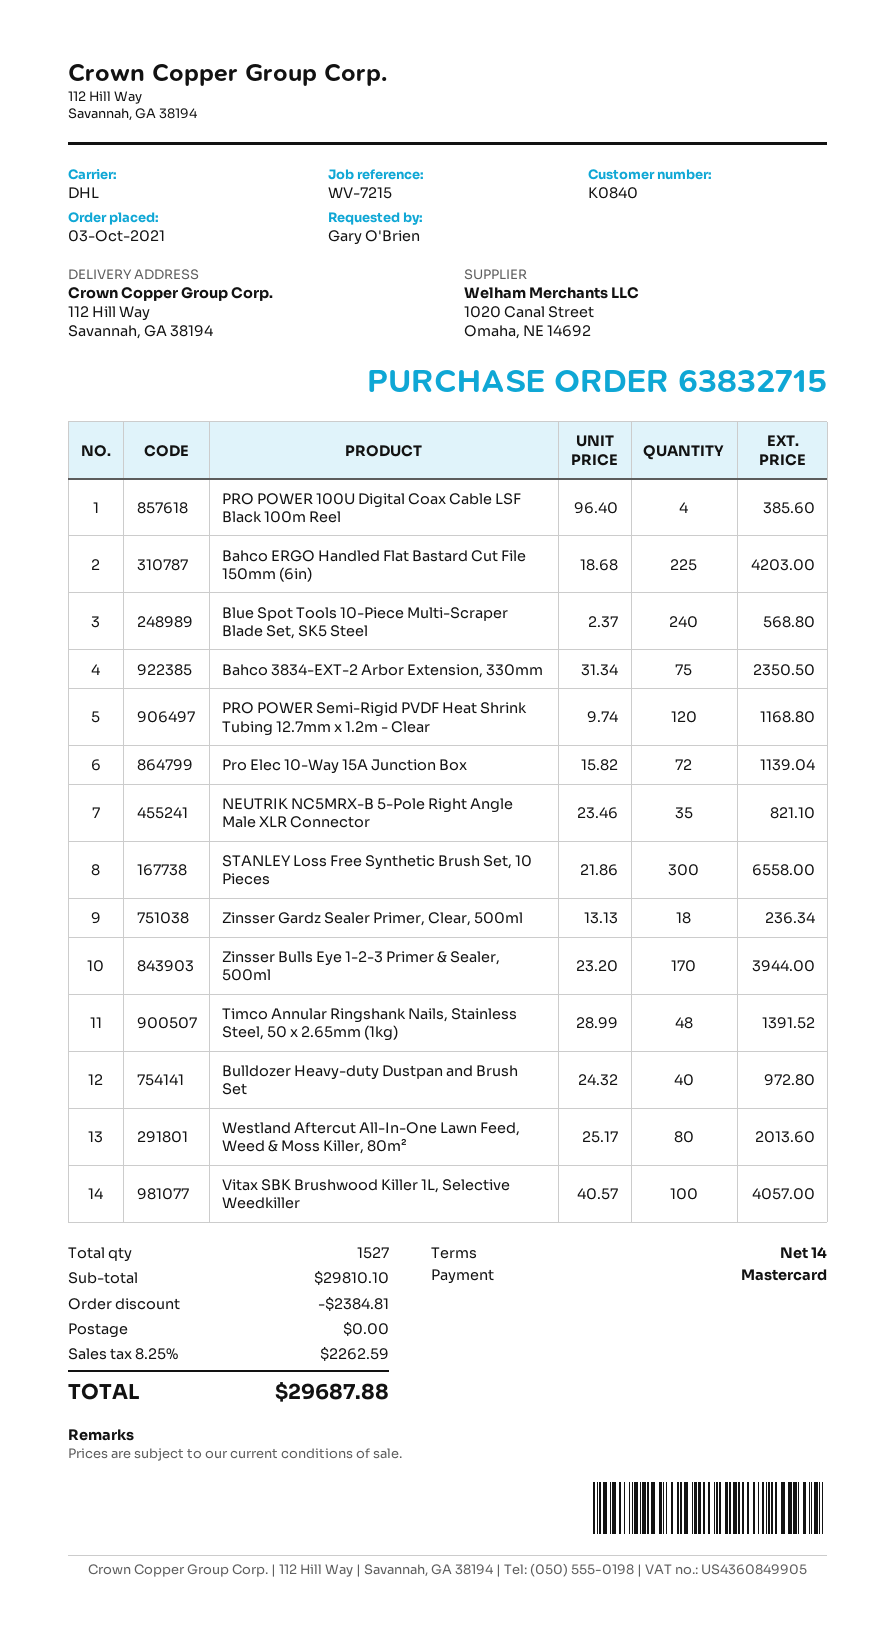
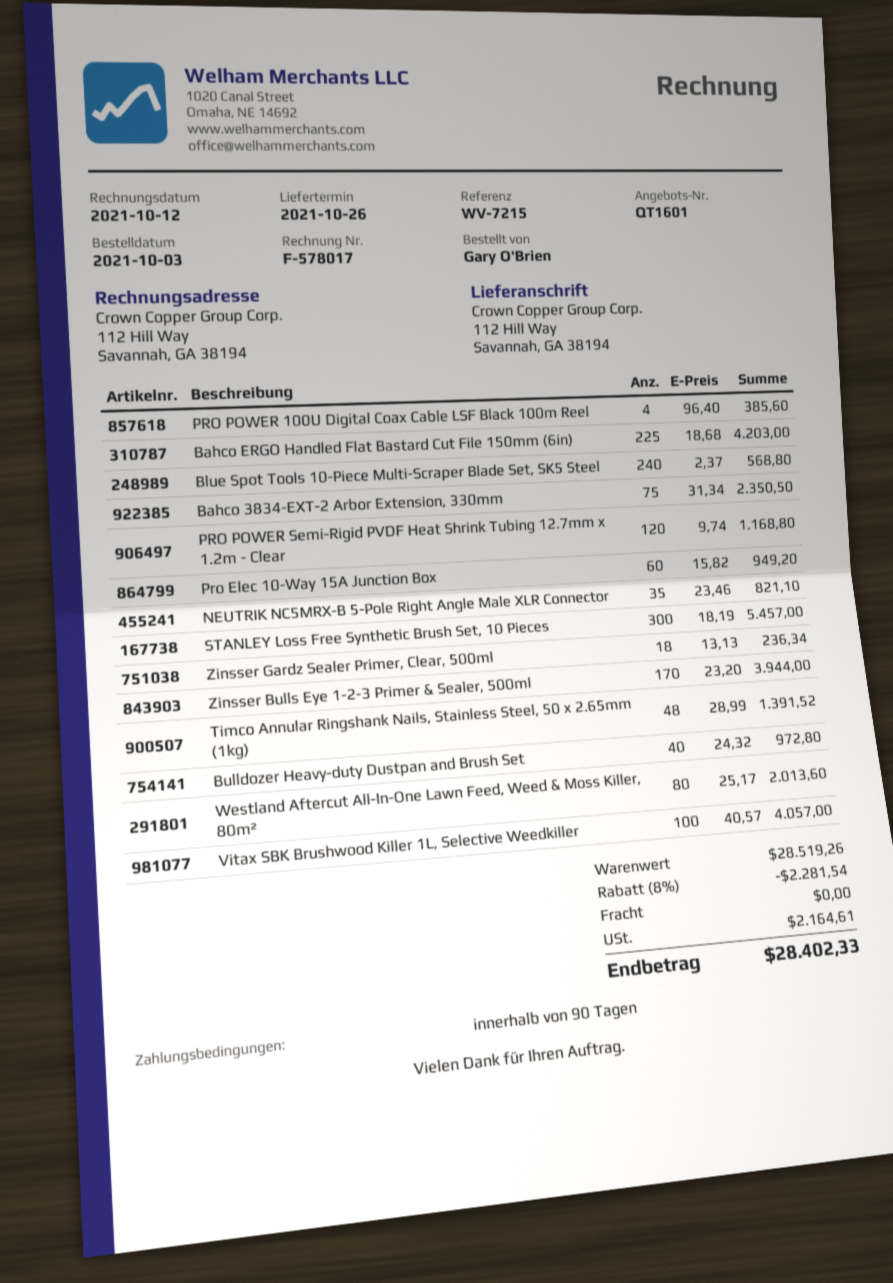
payment terms: 14 days -> 90 days
Pro Elec 10-Way 15A Junction Box: 72 x 15.82 = 1139.04 -> 60 x 15.82 = 949.20
STANLEY Loss Free Synthetic Brush Set, 10 Pieces: 300 x 21.86 = 6558.00 -> 300 x 18.19 = 5457.00
subtotal: 29810.10 -> 28519.26
discount: 2384.81 -> 2281.54
tax: 2262.59 -> 2164.61
total: 29687.88 -> 28402.33

